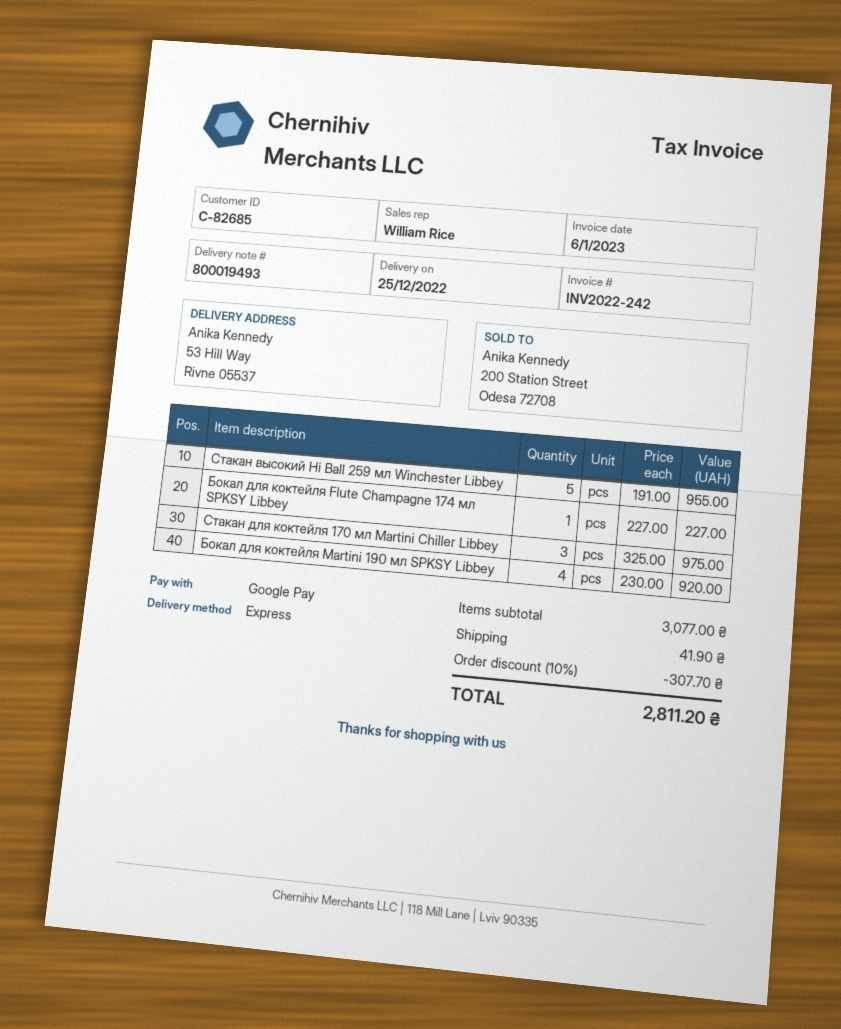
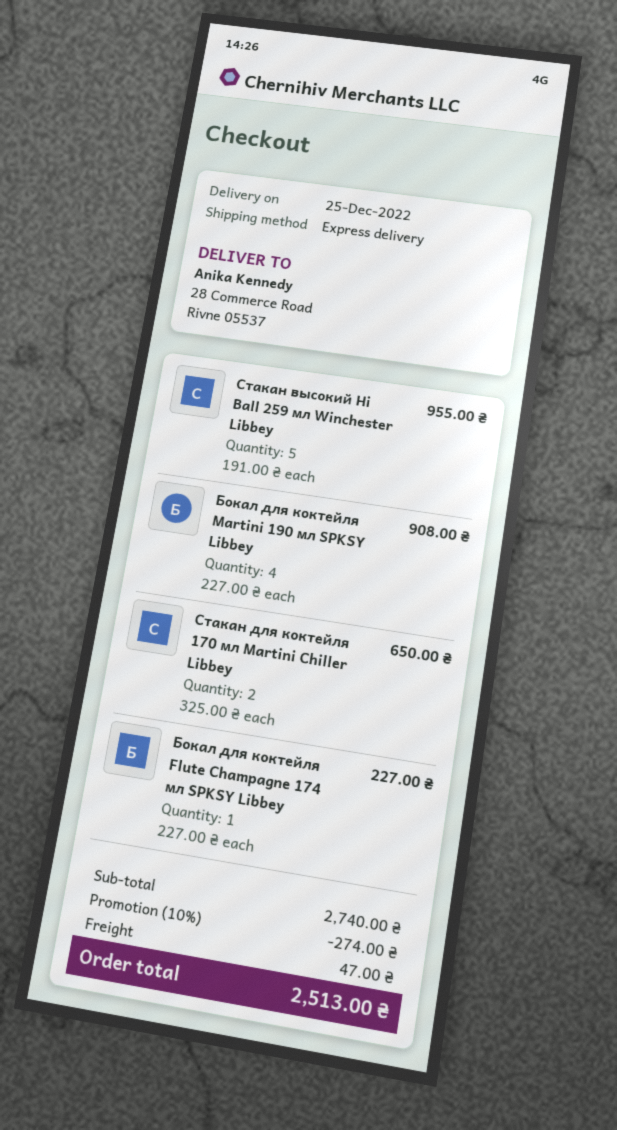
ship to: 53 Hill Way, Rivne 05537 -> 28 Commerce Road, Rivne 05537
Стакан для коктейля 170 мл Martini Chiller Libbey: 3 x 325.00 = 975.00 -> 2 x 325.00 = 650.00
Бокал для коктейля Martini 190 мл SPKSY Libbey: 4 x 230.00 = 920.00 -> 4 x 227.00 = 908.00
subtotal: 3077.00 -> 2740.00
discount: 10% = 307.70 -> 10% = 274.00
shipping: 41.90 -> 47.00
total: 2811.20 -> 2513.00

